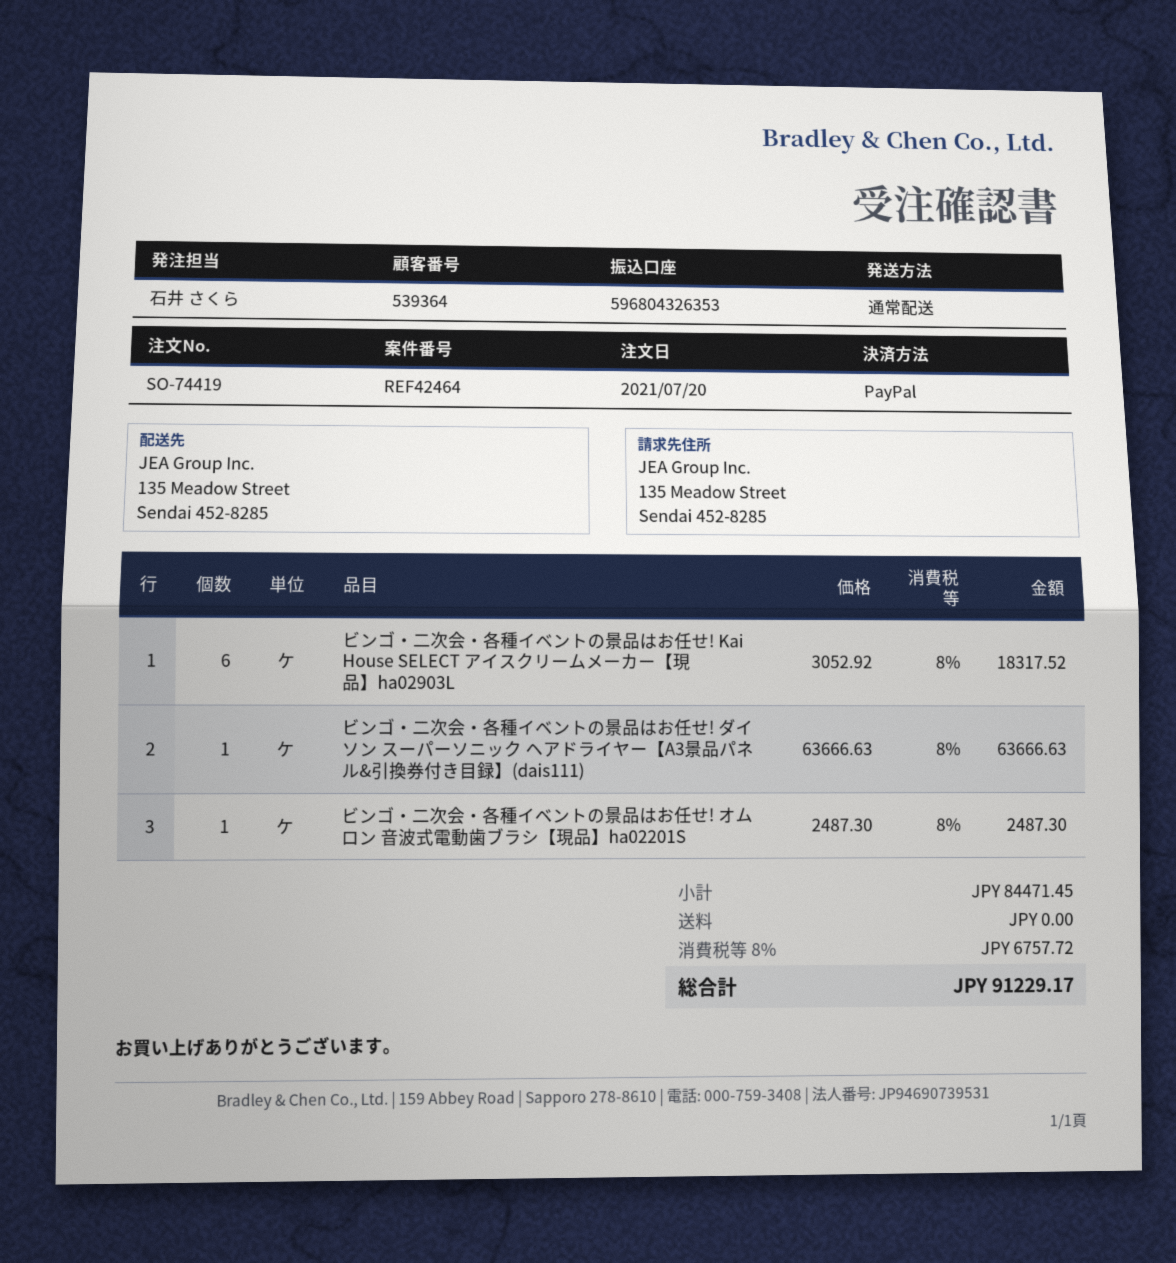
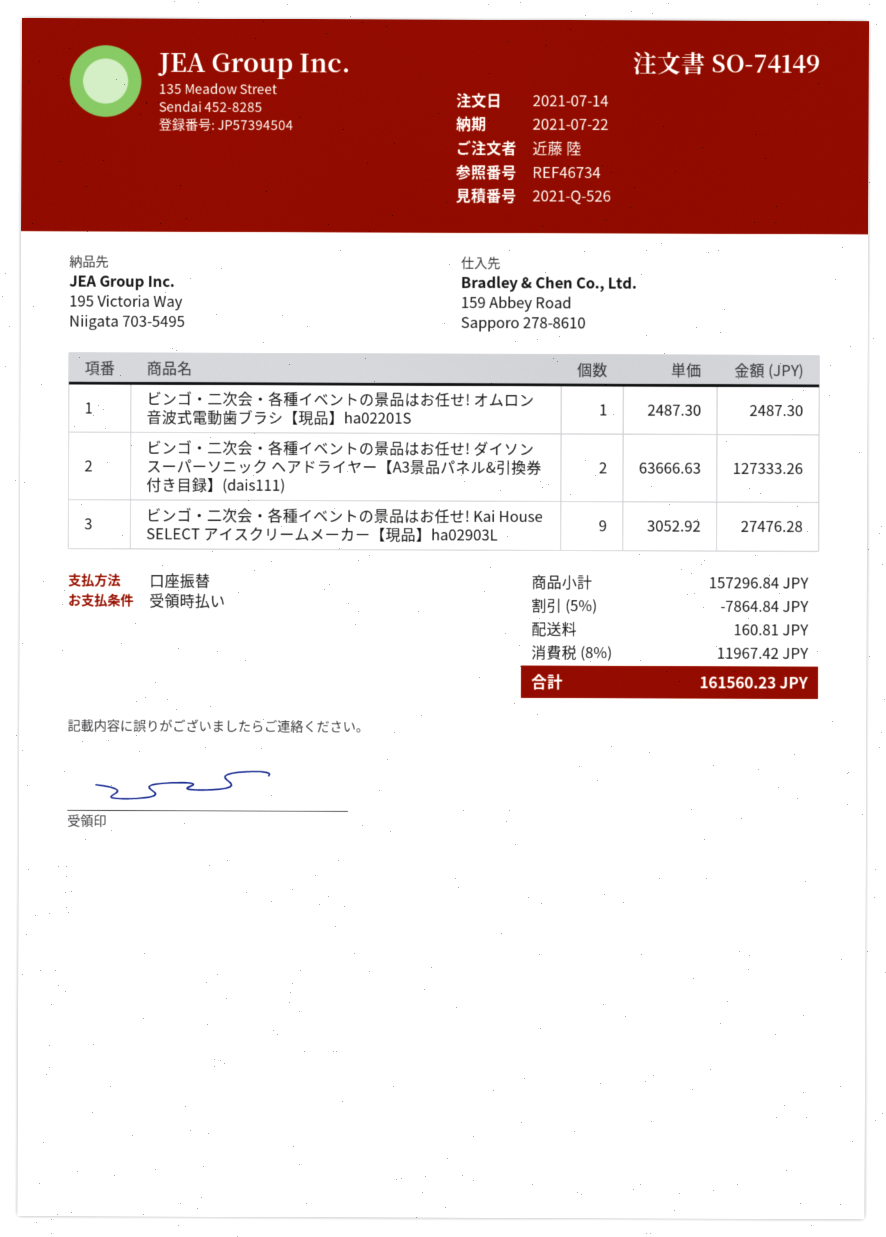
order number: SO-74419 -> SO-74149
order date: 2021-07-20 -> 2021-07-14
reference: REF42464 -> REF46734
ordered by: 石井 さくら -> 近藤 陸
payment method: PayPal -> direct debit
ship to: 135 Meadow Street, Sendai 452-8285 -> 195 Victoria Way, Niigata 703-5495
ビンゴ・二次会・各種イベントの景品はお任せ! Kai House SELECT アイスクリームメーカー【現品】ha02903L: 6 x 3052.92 = 18317.52 -> 9 x 3052.92 = 27476.28
ビンゴ・二次会・各種イベントの景品はお任せ! ダイソン スーパーソニック ヘアドライヤー【A3景品パネル&引換券付き目録】(dais111): 1 x 63666.63 = 63666.63 -> 2 x 63666.63 = 127333.26
subtotal: 84471.45 -> 157296.84
discount: none -> 5% = 7864.84
shipping: 0.00 -> 160.81
tax: 8% = 6757.72 -> 8% = 11967.42
total: 91229.17 -> 161560.23

